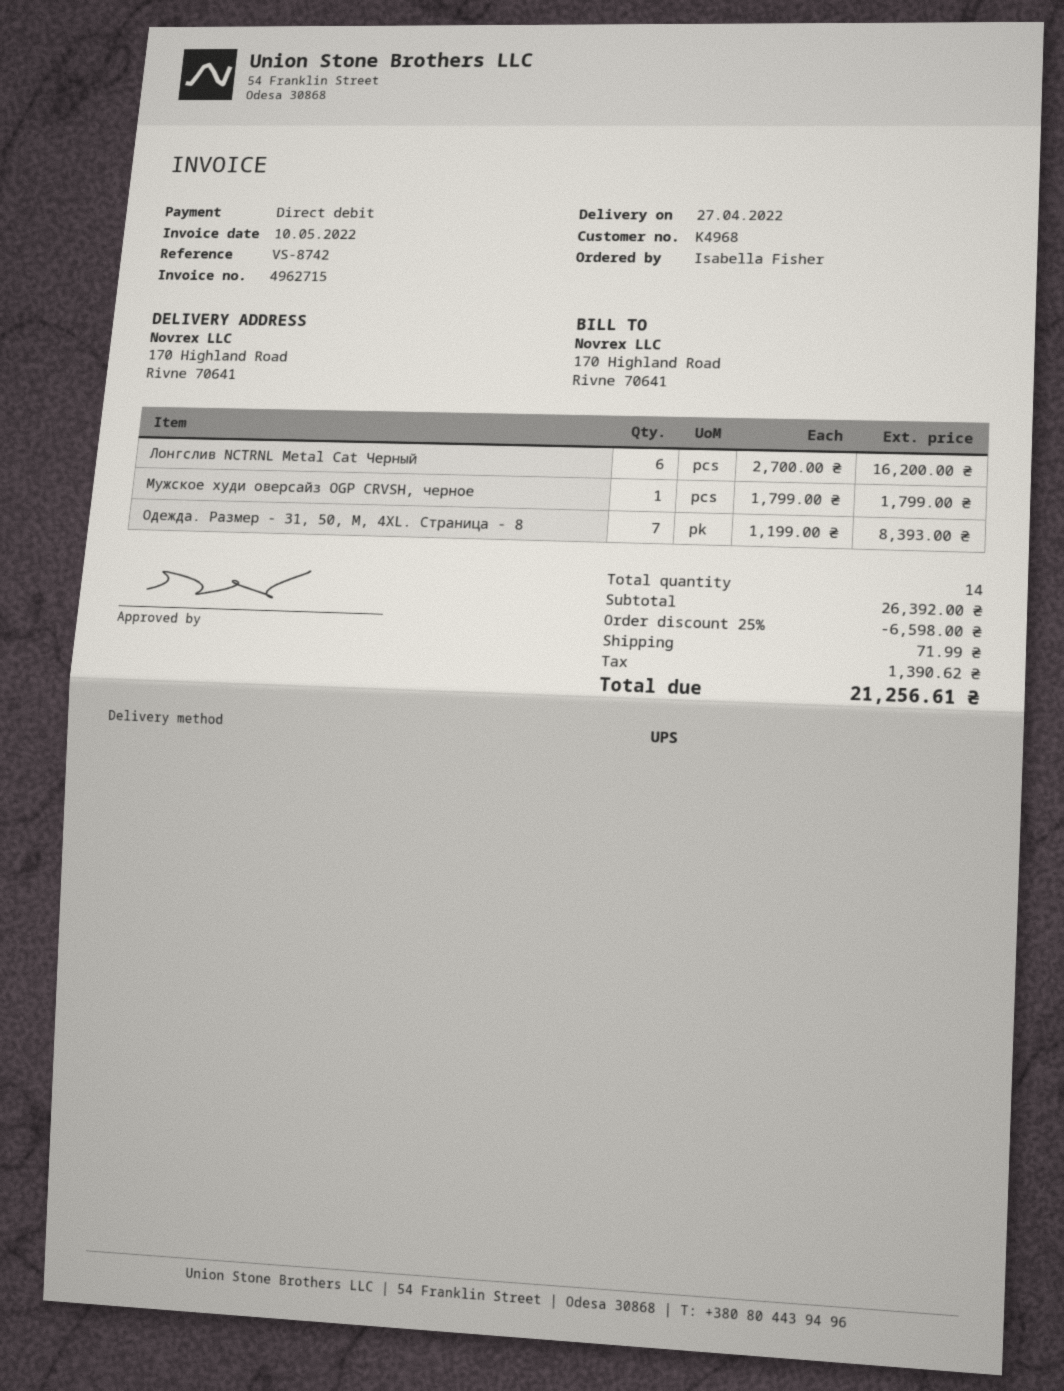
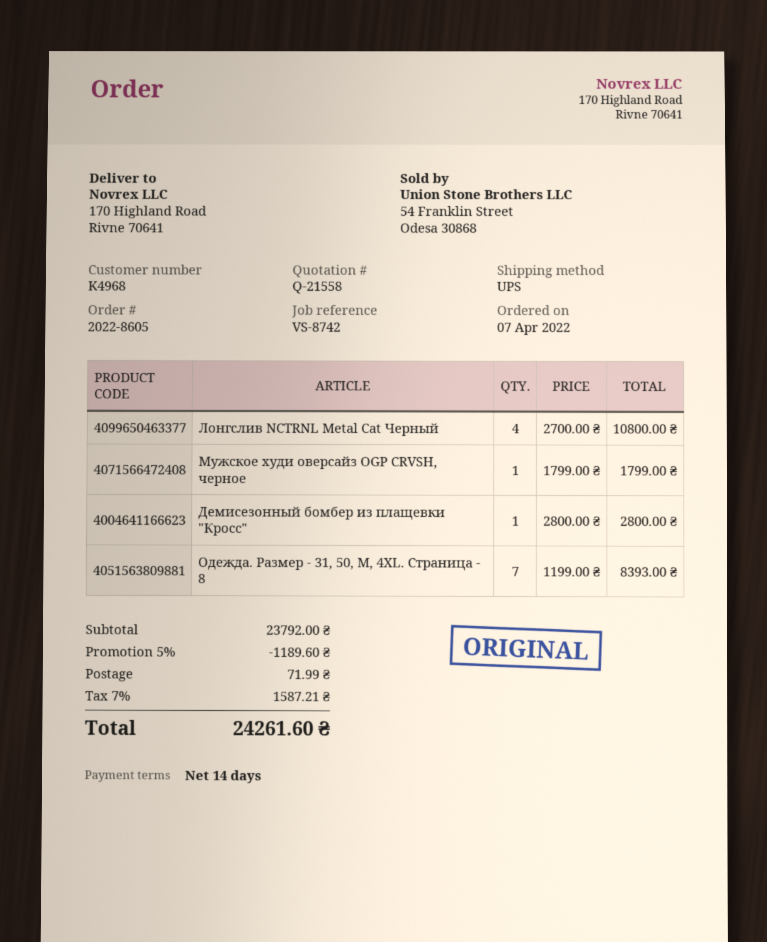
Лонгслив NCTRNL Metal Cat Черный: 6 x 2700.00 = 16200.00 -> 4 x 2700.00 = 10800.00
Демисезонный бомбер из плащевки "Кросс": none -> 1 x 2800.00 = 2800.00
subtotal: 26392.00 -> 23792.00
discount: 25% = 6598.00 -> 5% = 1189.60
tax: 1390.62 -> 1587.21
total: 21256.61 -> 24261.60

